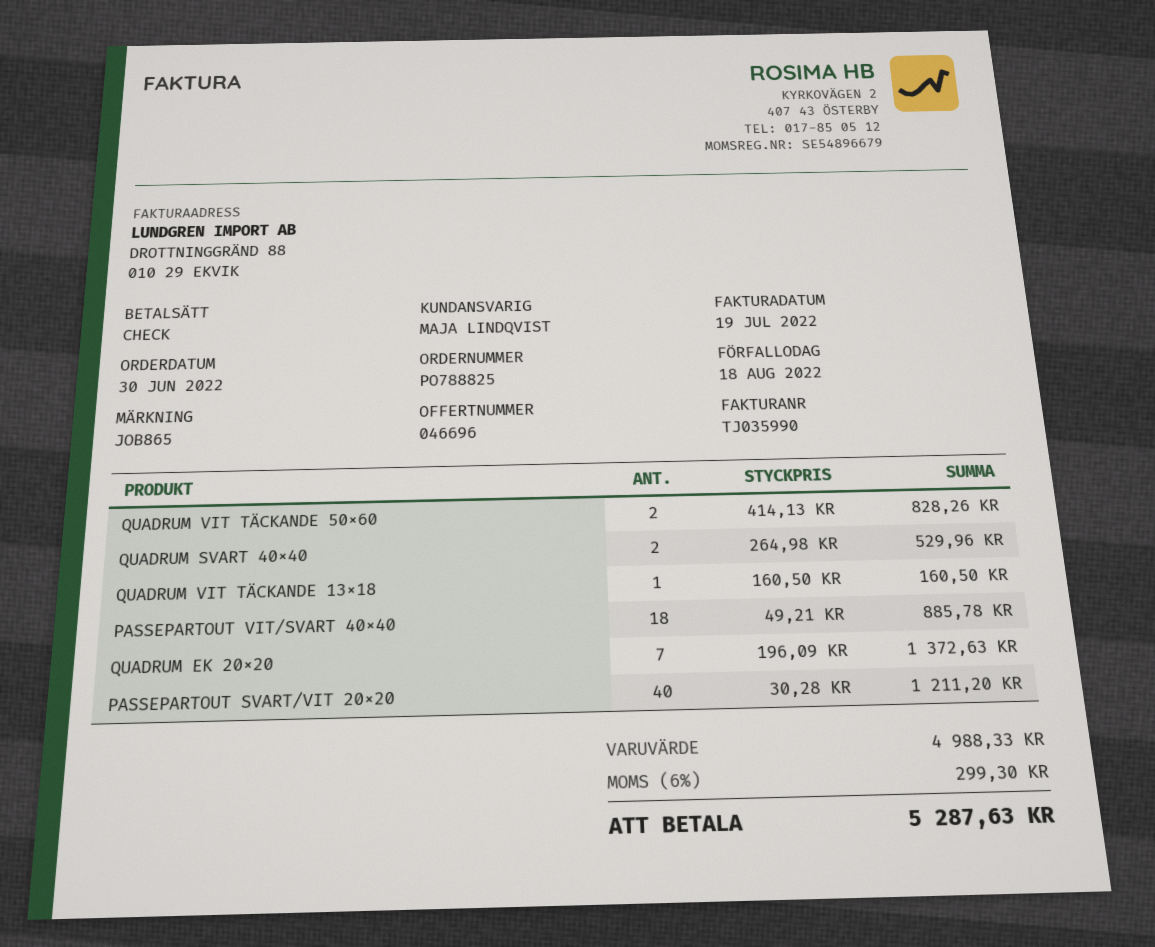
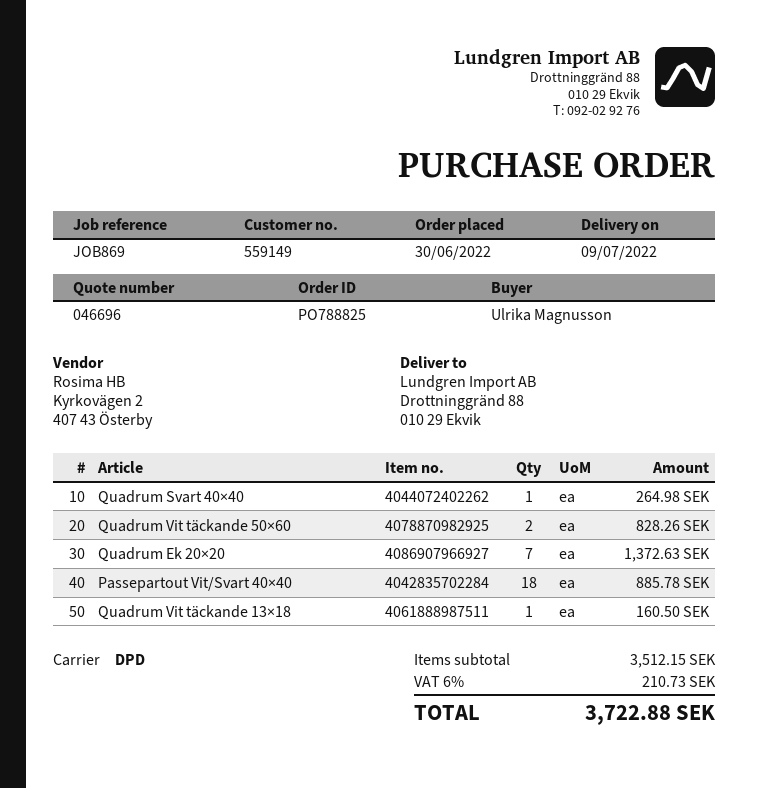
reference: JOB865 -> JOB869
QUADRUM SVART 40×40: 2 for 529.96 -> 1 for 264.98
PASSEPARTOUT SVART/VIT 20×20: 40 for 1211.20 -> none
subtotal: 4988.33 -> 3512.15
tax: 6% = 299.30 -> 6% = 210.73
total: 5287.63 -> 3722.88

